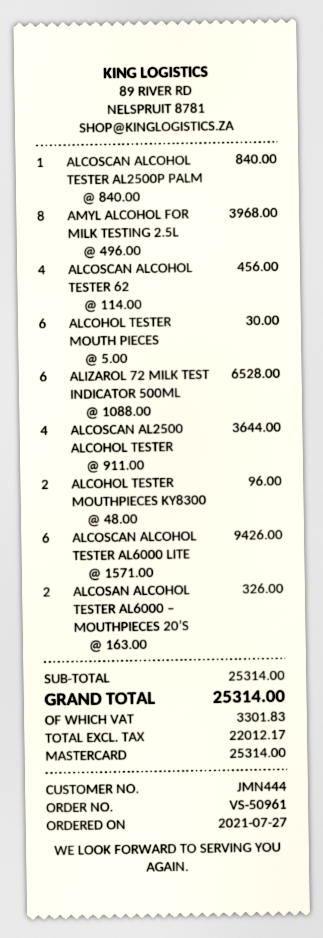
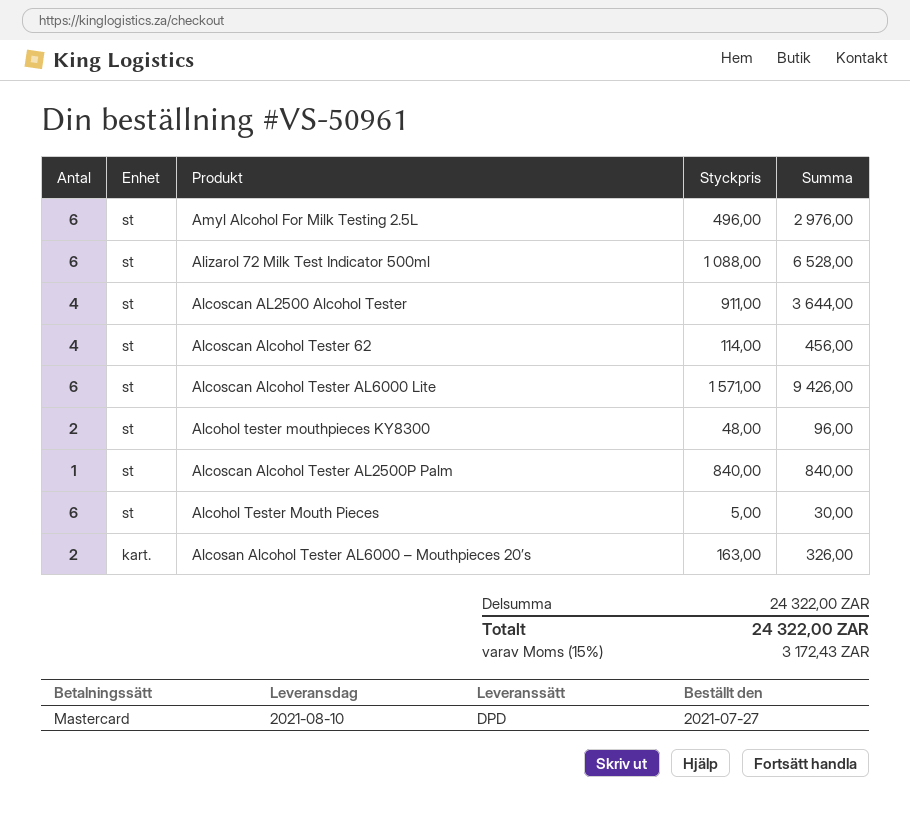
AMYL ALCOHOL FOR MILK TESTING 2.5L: 8 x 496.00 = 3968.00 -> 6 x 496.00 = 2976.00
subtotal: 25314.00 -> 24322.00
tax: 3301.83 -> 3172.43
total: 25314.00 -> 24322.00

